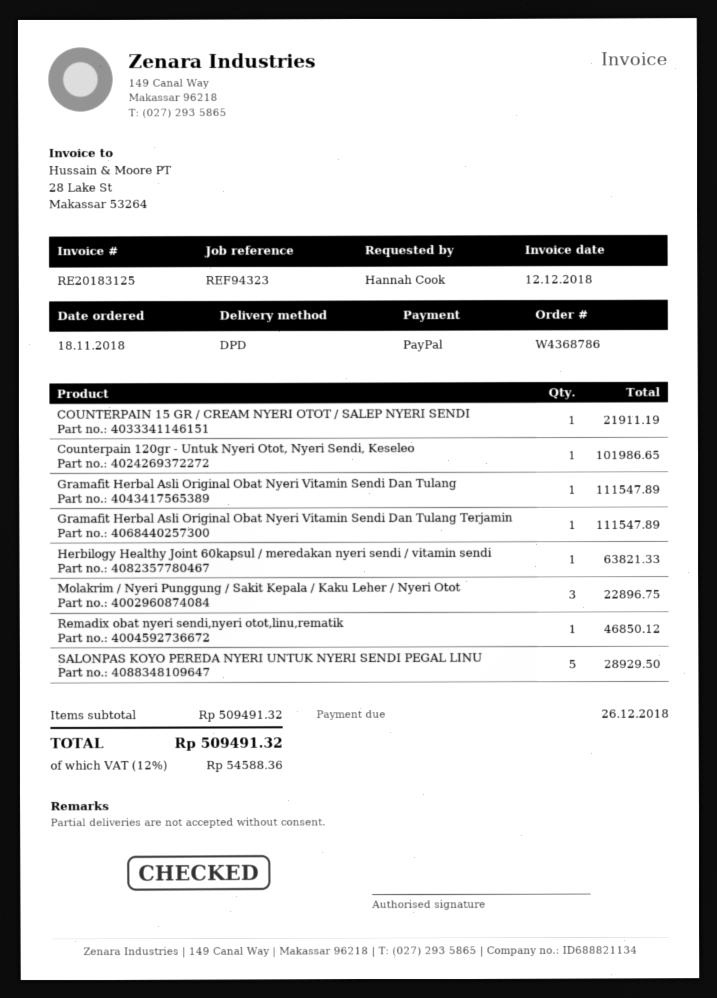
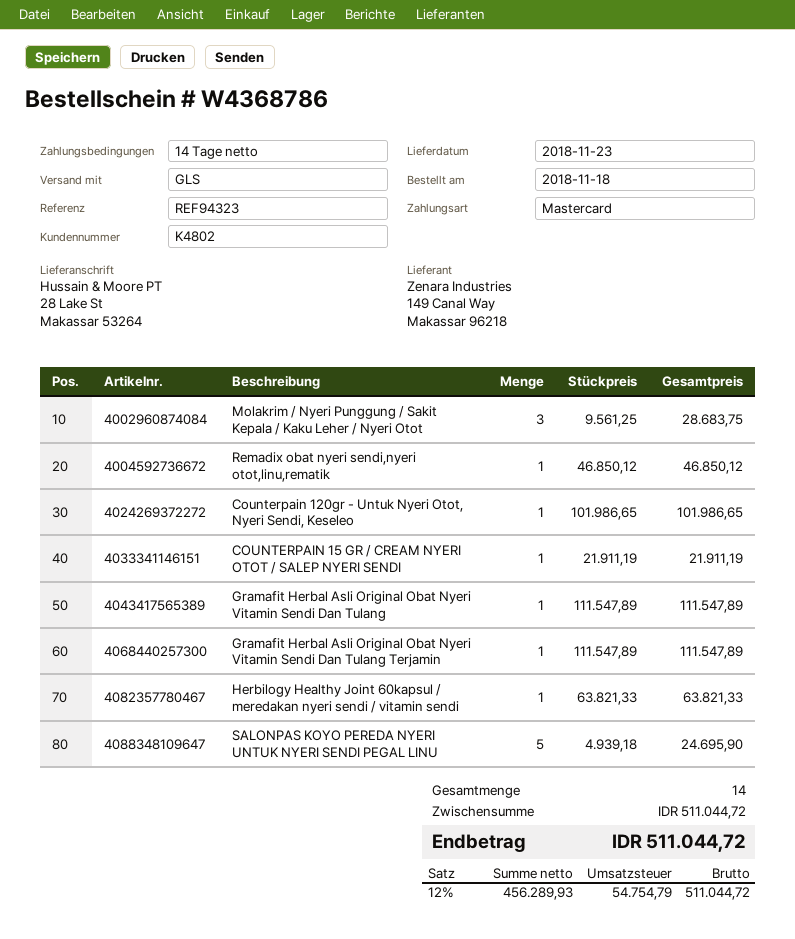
payment method: PayPal -> Mastercard
shipping method: DPD -> GLS
Molakrim / Nyeri Punggung / Sakit Kepala / Kaku Leher / Nyeri Otot: 3 for 22896.75 -> 3 for 28683.75
SALONPAS KOYO PEREDA NYERI UNTUK NYERI SENDI PEGAL LINU: 5 for 28929.50 -> 5 for 24695.90
subtotal: 509491.32 -> 511044.72
tax: 12% = 54588.36 -> 12% = 54754.79
total: 509491.32 -> 511044.72

